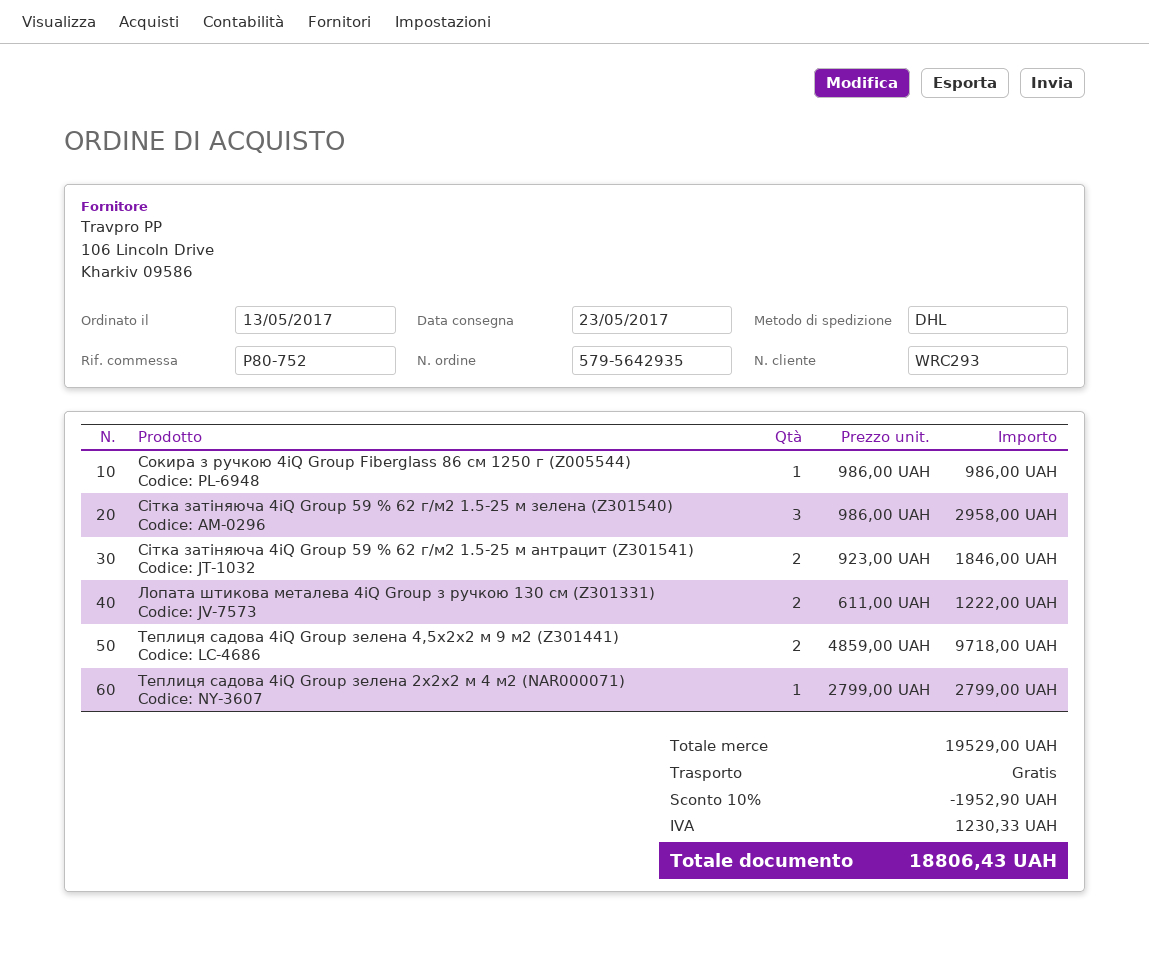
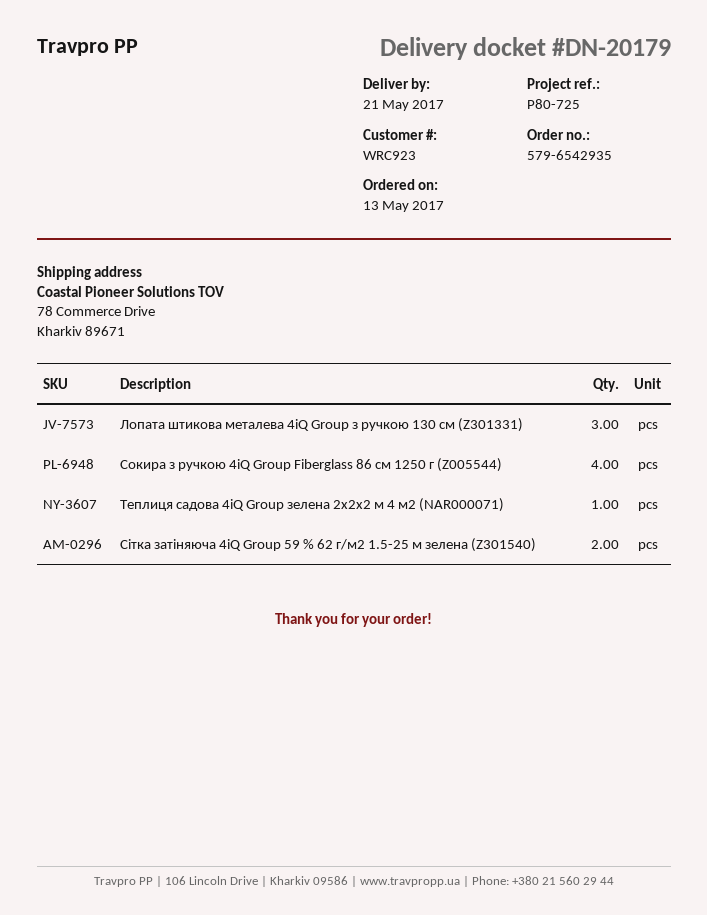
order number: 579-5642935 -> 579-6542935
delivery date: 2017-05-23 -> 2017-05-21
customer number: WRC293 -> WRC923
reference: P80-752 -> P80-725
Сокира з ручкою 4iQ Group Fiberglass 86 см 1250 г (Z005544): 1 -> 4
Сітка затіняюча 4iQ Group 59 % 62 г/м2 1.5-25 м зелена (Z301540): 3 -> 2
Сітка затіняюча 4iQ Group 59 % 62 г/м2 1.5-25 м антрацит (Z301541): 2 -> none
Лопата штикова металева 4iQ Group з ручкою 130 см (Z301331): 2 -> 3
Теплиця садова 4iQ Group зелена 4,5х2х2 м 9 м2 (Z301441): 2 -> none

